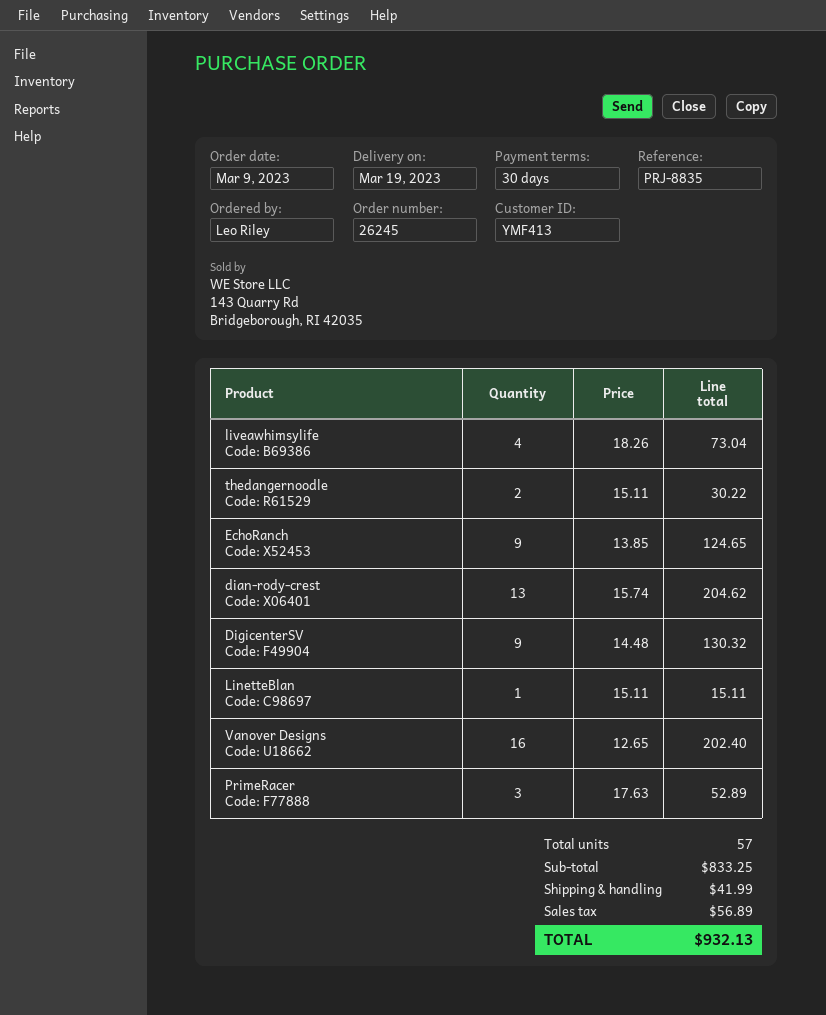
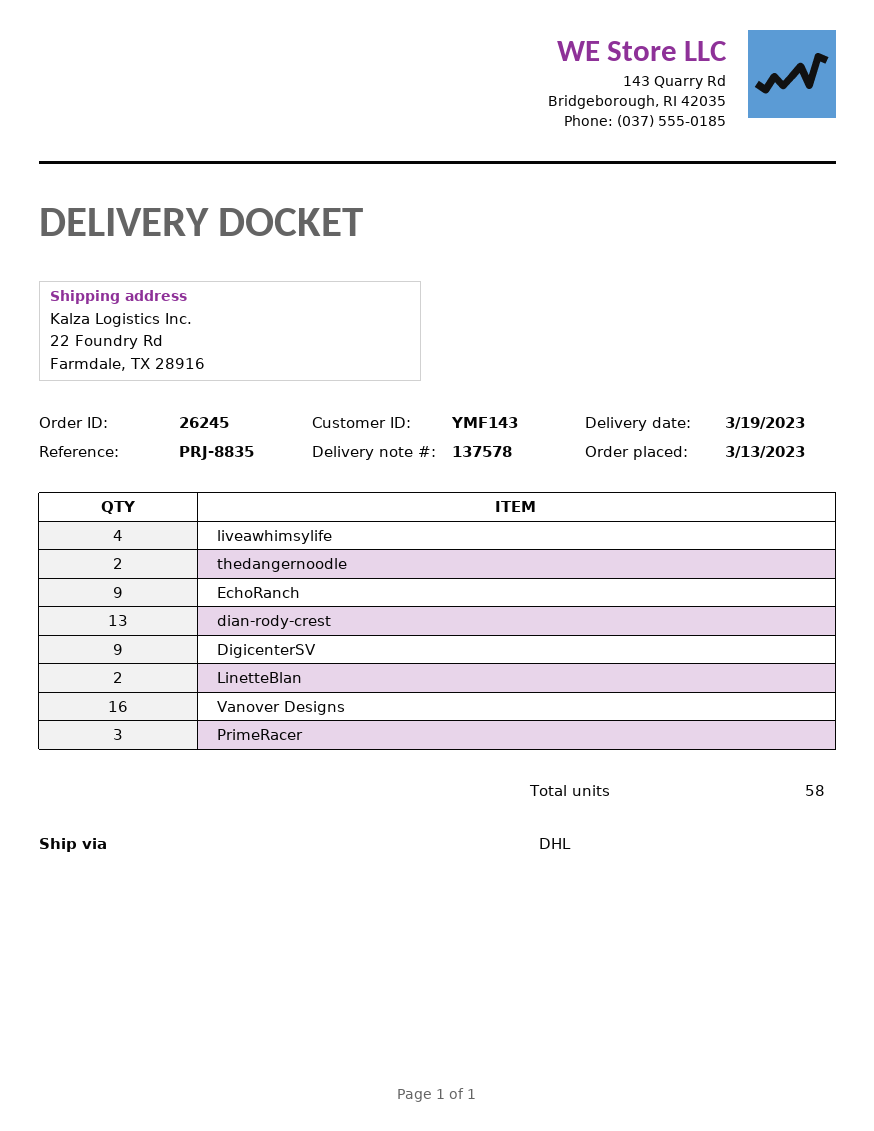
order date: 2023-03-09 -> 2023-03-13
customer number: YMF413 -> YMF143
LinetteBlan: 1 -> 2
total quantity: 57 -> 58

